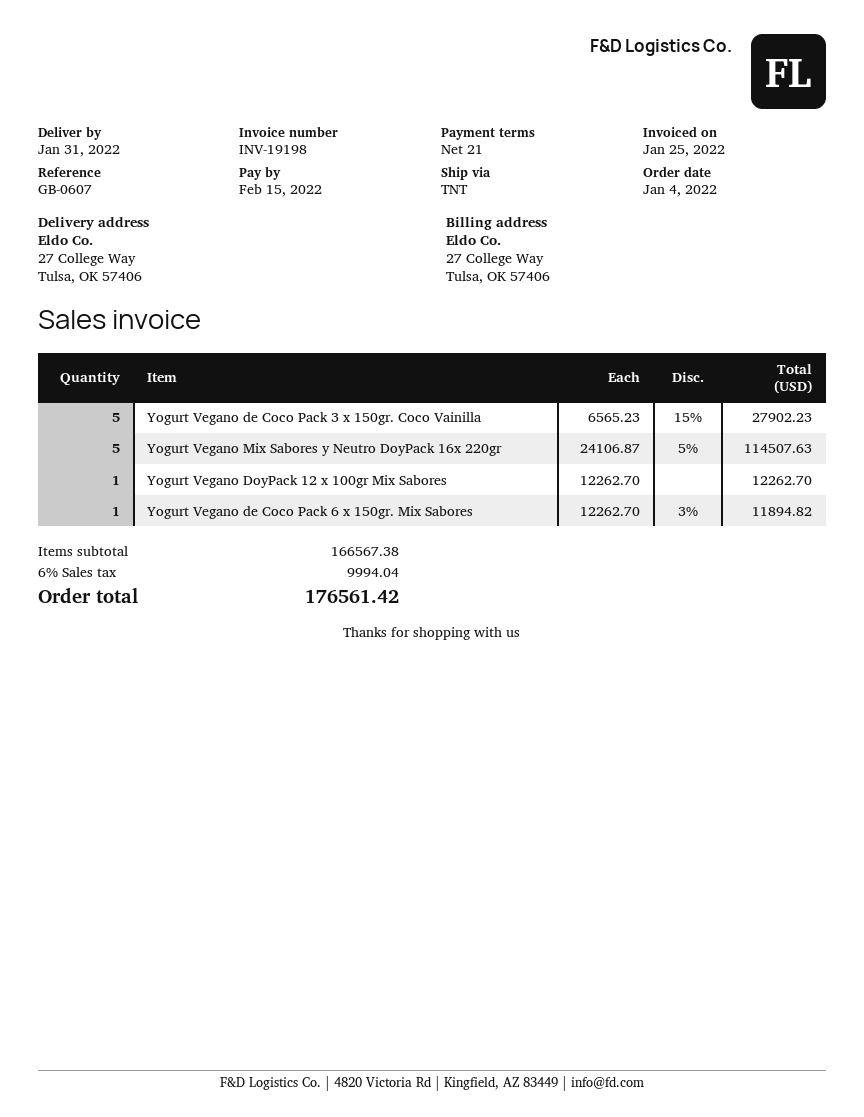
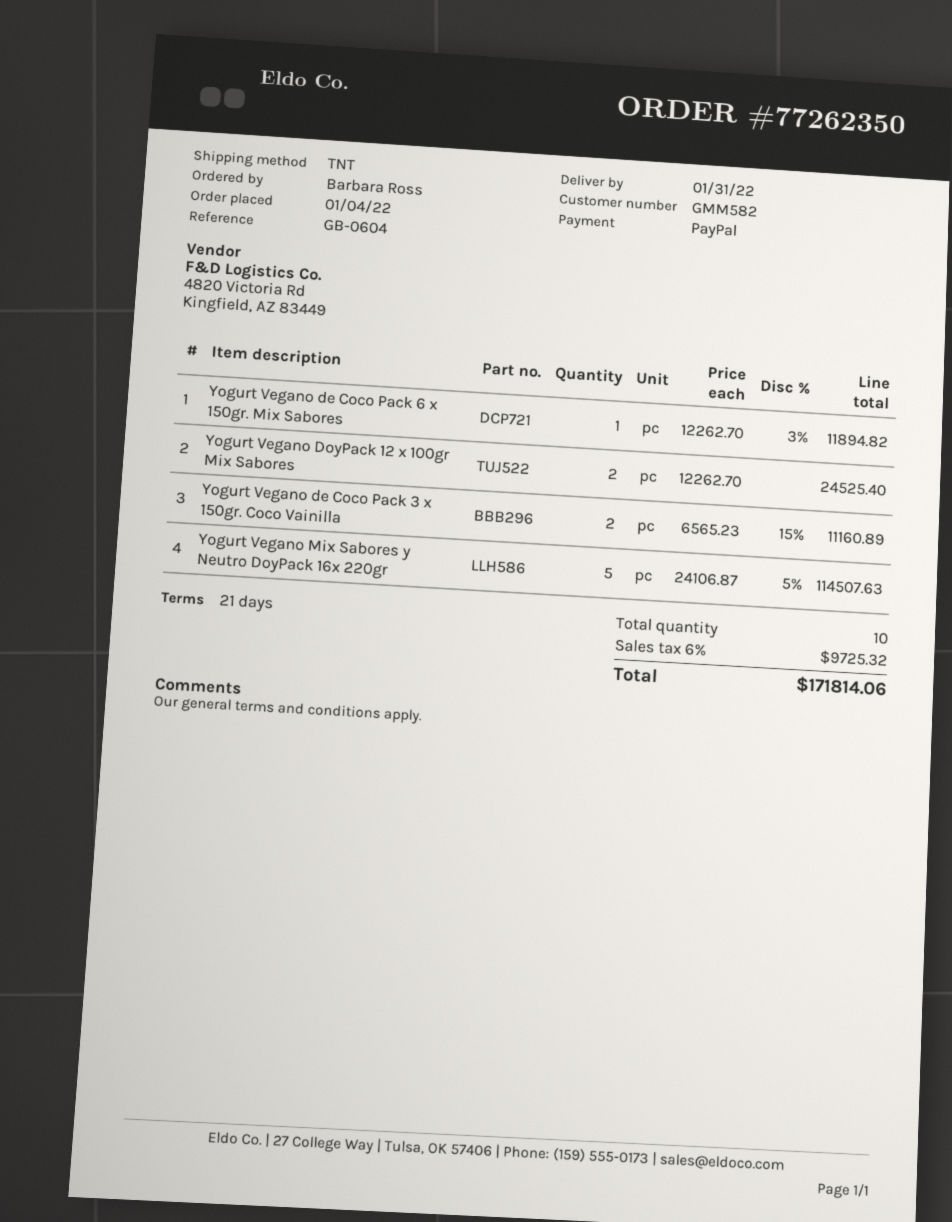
reference: GB-0607 -> GB-0604
Yogurt Vegano de Coco Pack 3 x 150gr. Coco Vainilla: 5 x 6565.23 - 15% = 27902.23 -> 2 x 6565.23 - 15% = 11160.89
Yogurt Vegano DoyPack 12 x 100gr Mix Sabores: 1 x 12262.70 = 12262.70 -> 2 x 12262.70 = 24525.40
tax: 6% = 9994.04 -> 6% = 9725.32
total: 176561.42 -> 171814.06

